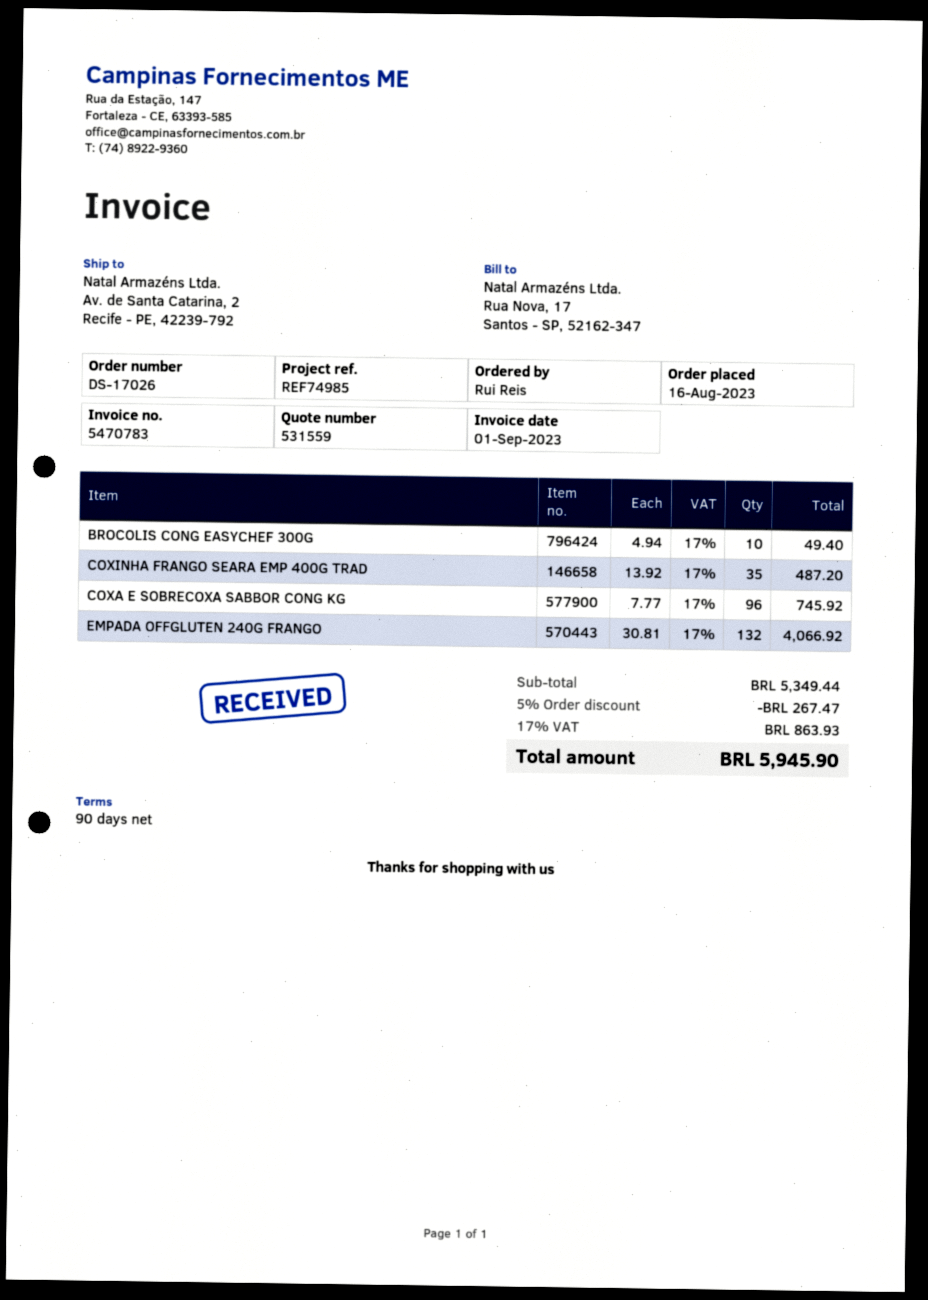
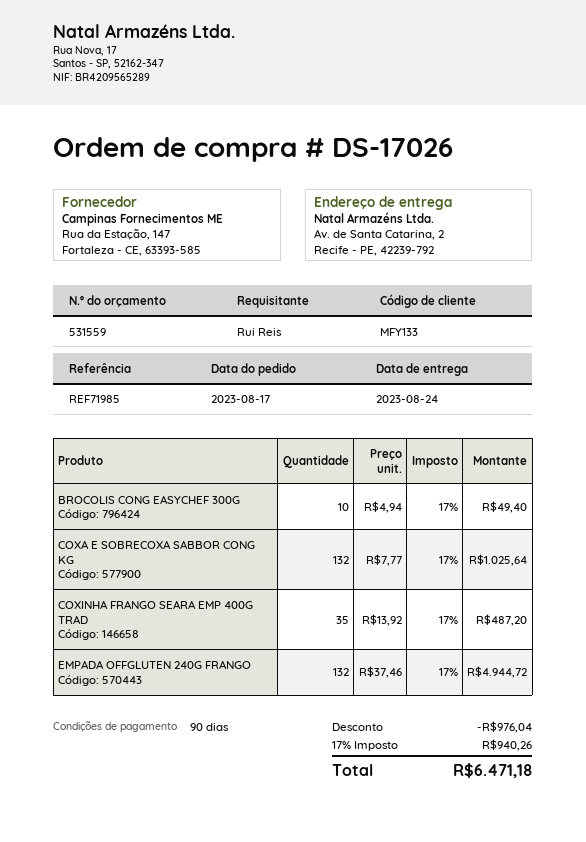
order date: 2023-08-16 -> 2023-08-17
reference: REF74985 -> REF71985
COXA E SOBRECOXA SABBOR CONG KG: 96 x 7.77 = 745.92 -> 132 x 7.77 = 1025.64
EMPADA OFFGLUTEN 240G FRANGO: 132 x 30.81 = 4066.92 -> 132 x 37.46 = 4944.72
discount: 267.47 -> 976.04
tax: 17% = 863.93 -> 17% = 940.26
total: 5945.90 -> 6471.18

